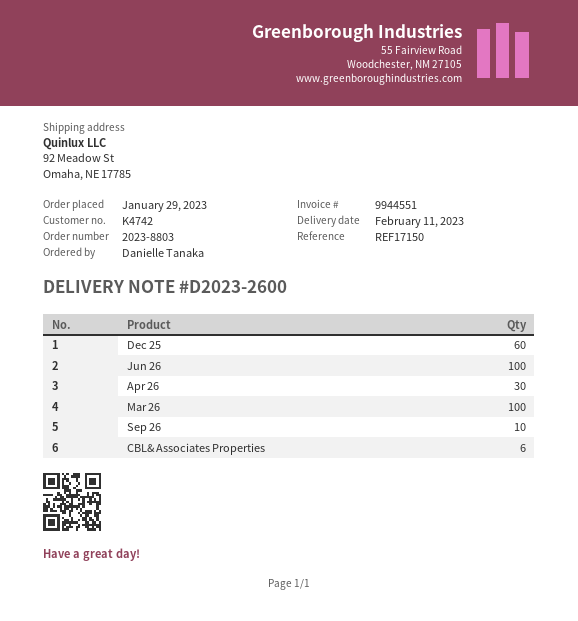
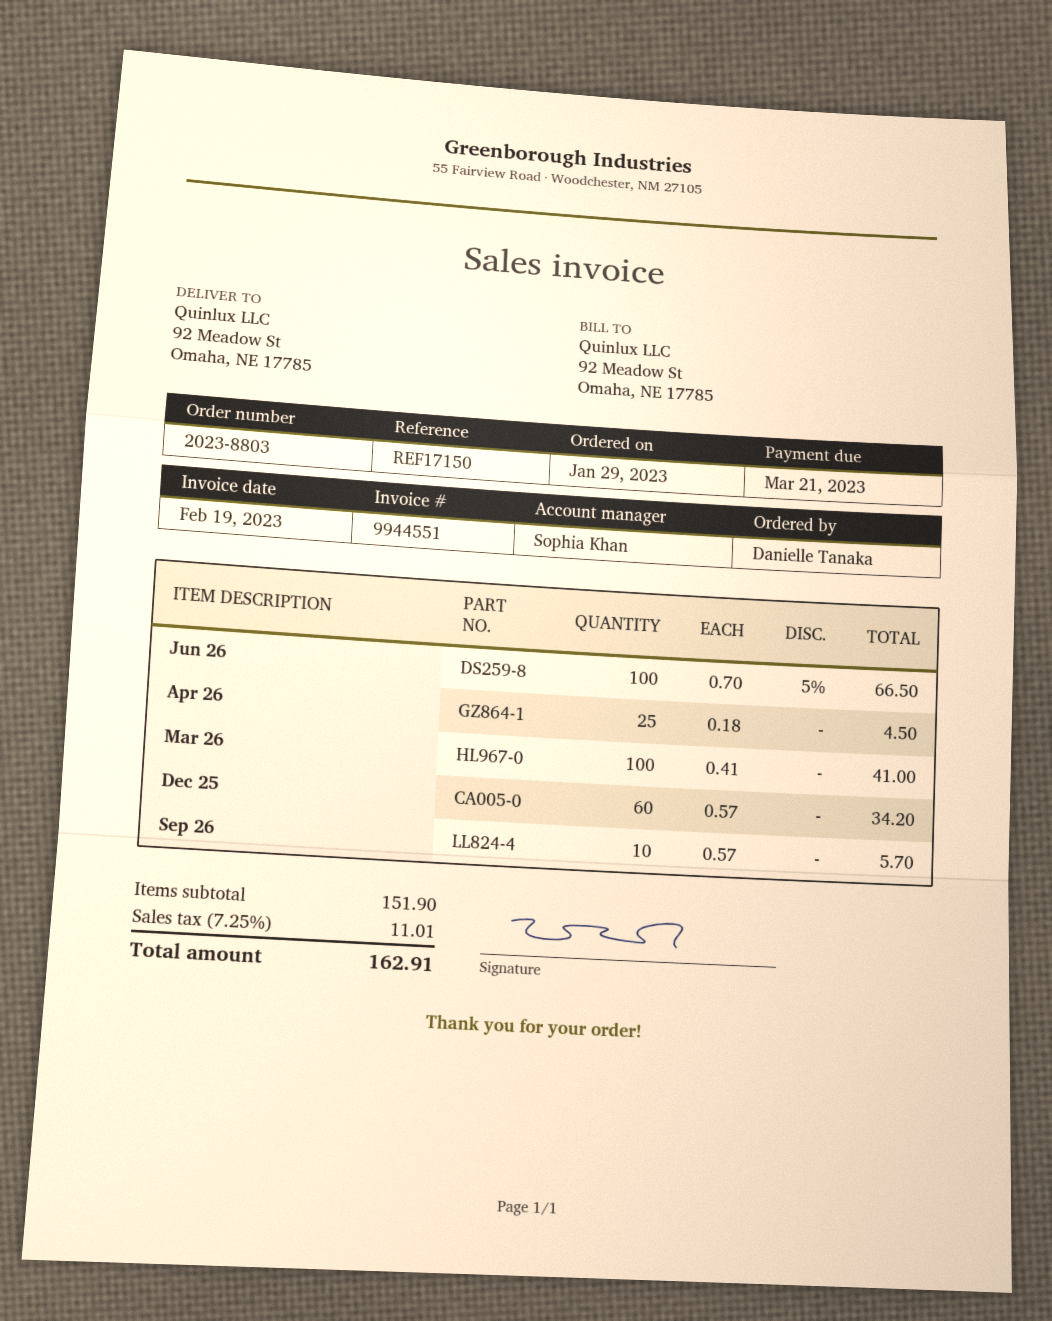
Apr 26: 30 -> 25
CBL& Associates Properties: 6 -> none

